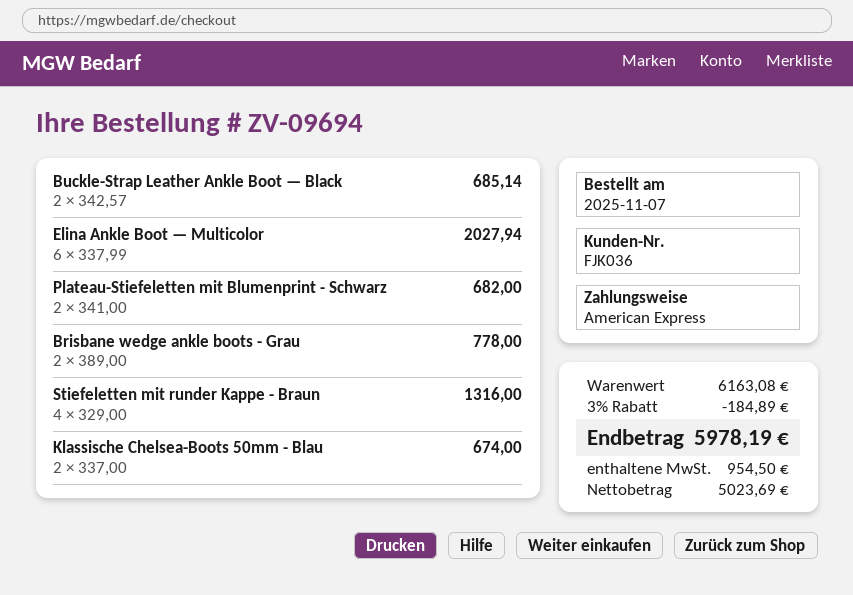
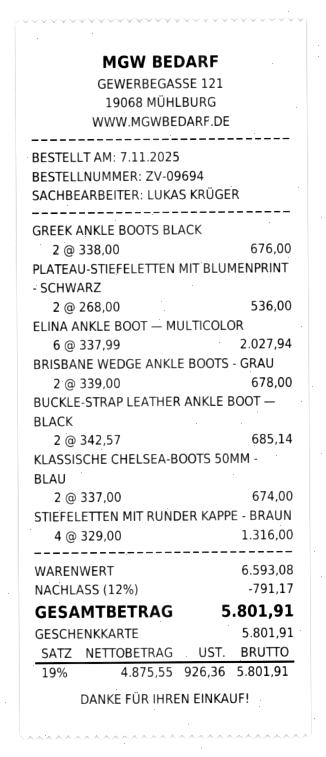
payment method: American Express -> gift card
Plateau-Stiefeletten mit Blumenprint - Schwarz: 2 x 341.00 = 682.00 -> 2 x 268.00 = 536.00
Brisbane wedge ankle boots - Grau: 2 x 389.00 = 778.00 -> 2 x 339.00 = 678.00
GREEK ANKLE BOOTS BLACK: none -> 2 x 338.00 = 676.00
subtotal: 6163.08 -> 6593.08
discount: 3% = 184.89 -> 12% = 791.17
net: 5023.69 -> 4875.55
tax: 954.50 -> 926.36
total: 5978.19 -> 5801.91

